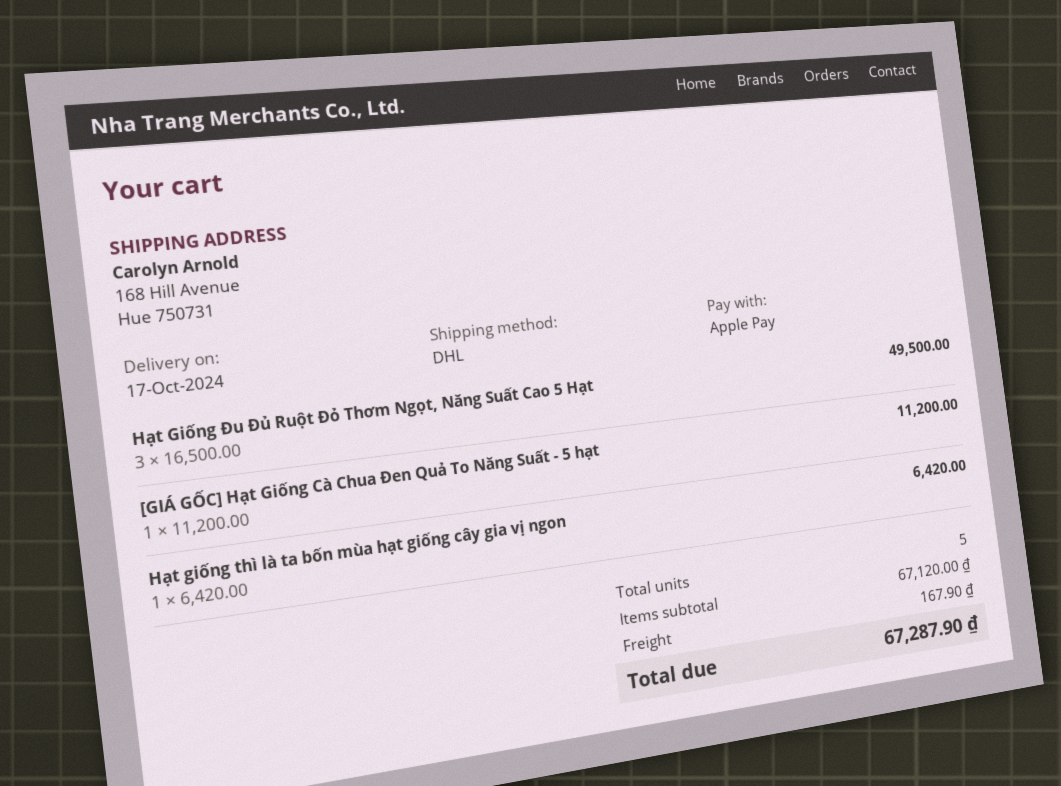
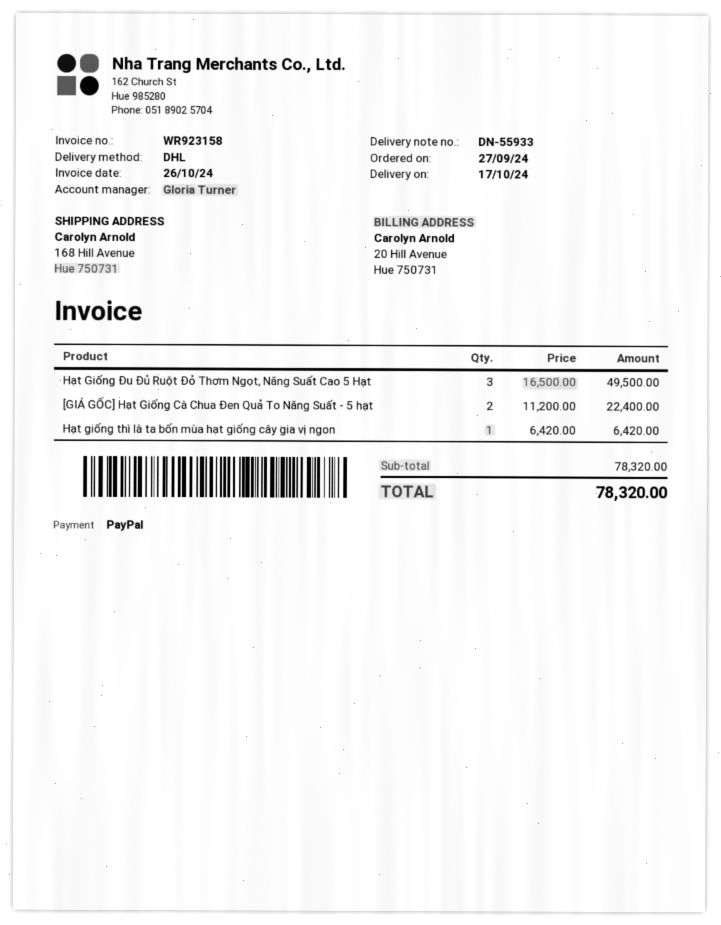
payment method: Apple Pay -> PayPal
[GIÁ GỐC] Hạt Giống Cà Chua Đen Quả To Năng Suất - 5 hạt: 1 x 11200.00 = 11200.00 -> 2 x 11200.00 = 22400.00
subtotal: 67120.00 -> 78320.00
shipping: 167.90 -> none
total: 67287.90 -> 78320.00

